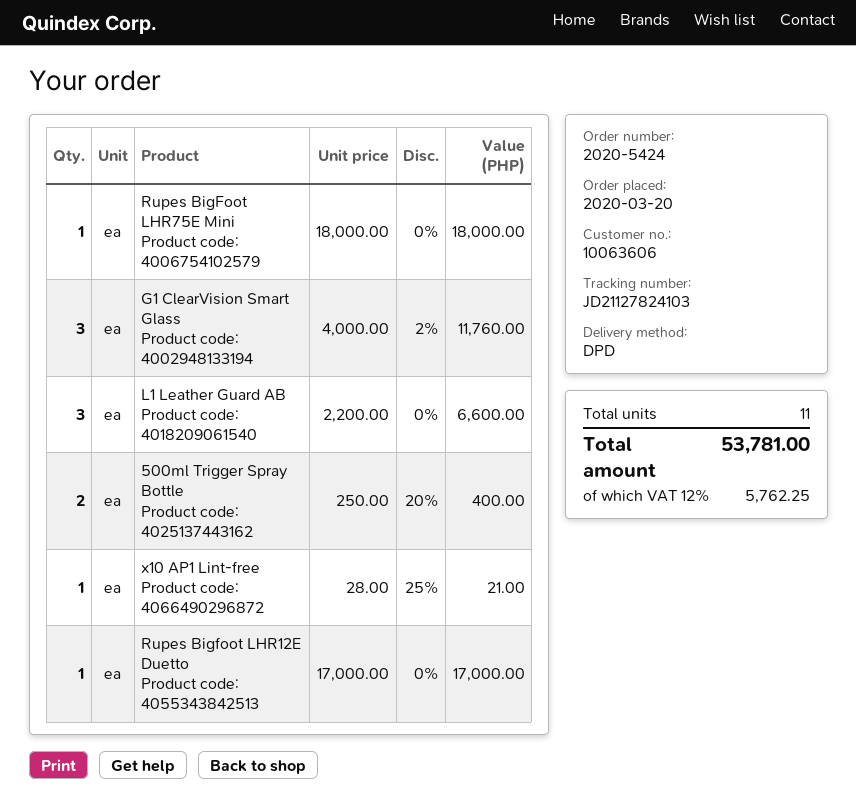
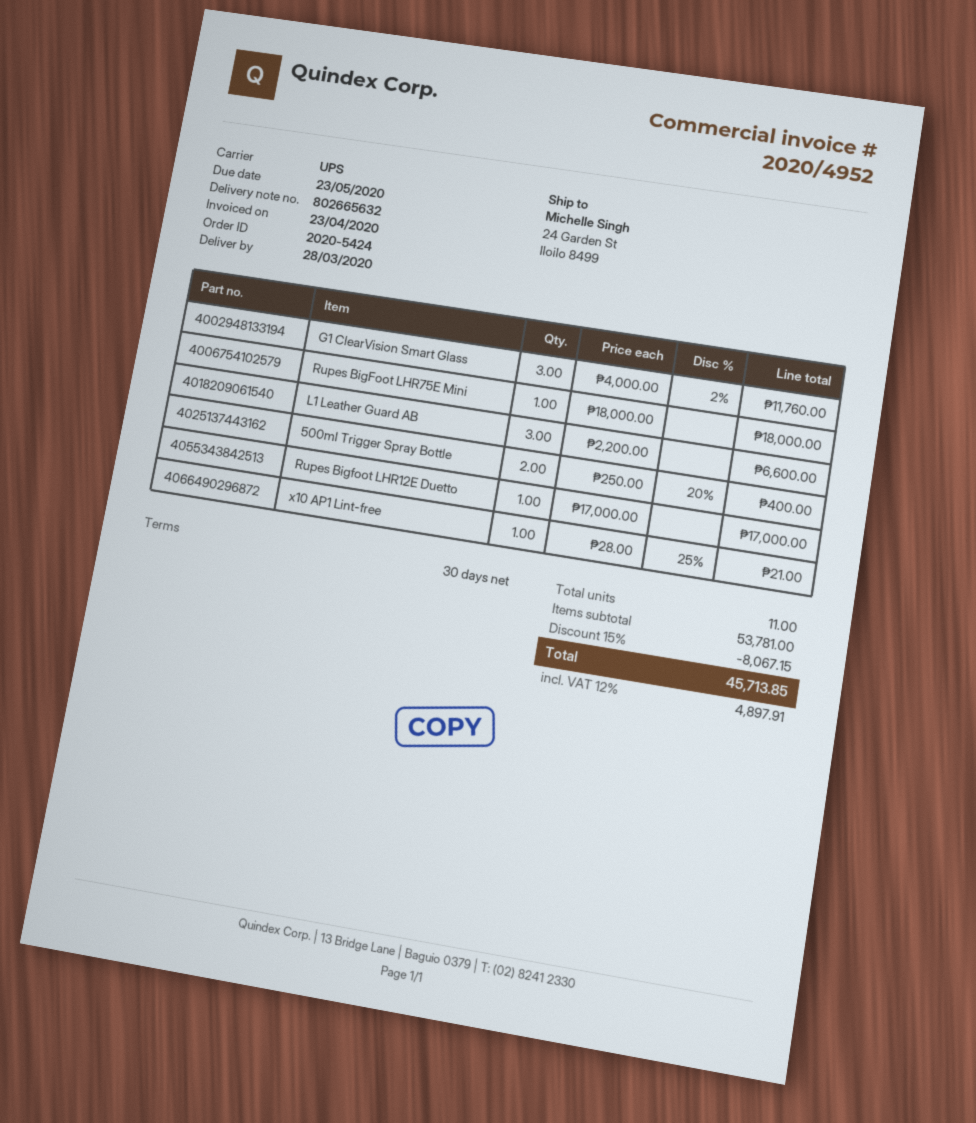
shipping method: DPD -> UPS
discount: none -> 15% = 8067.15
tax: 12% = 5762.25 -> 12% = 4897.91
total: 53781.00 -> 45713.85

